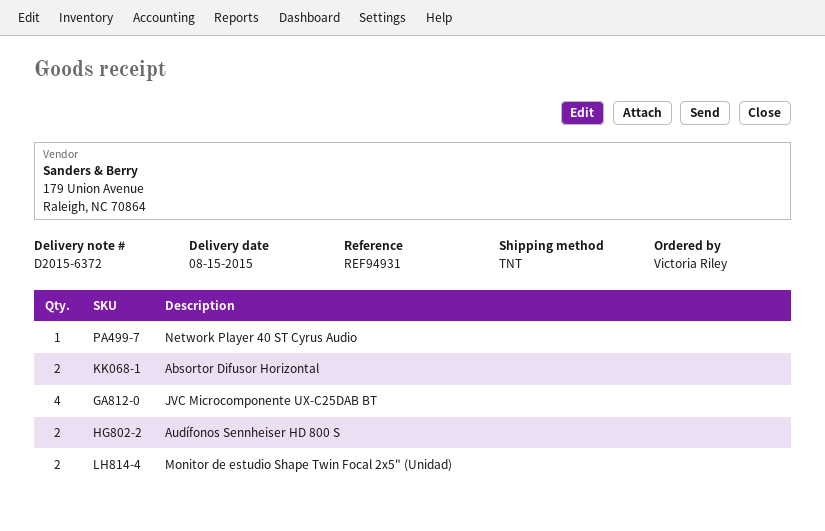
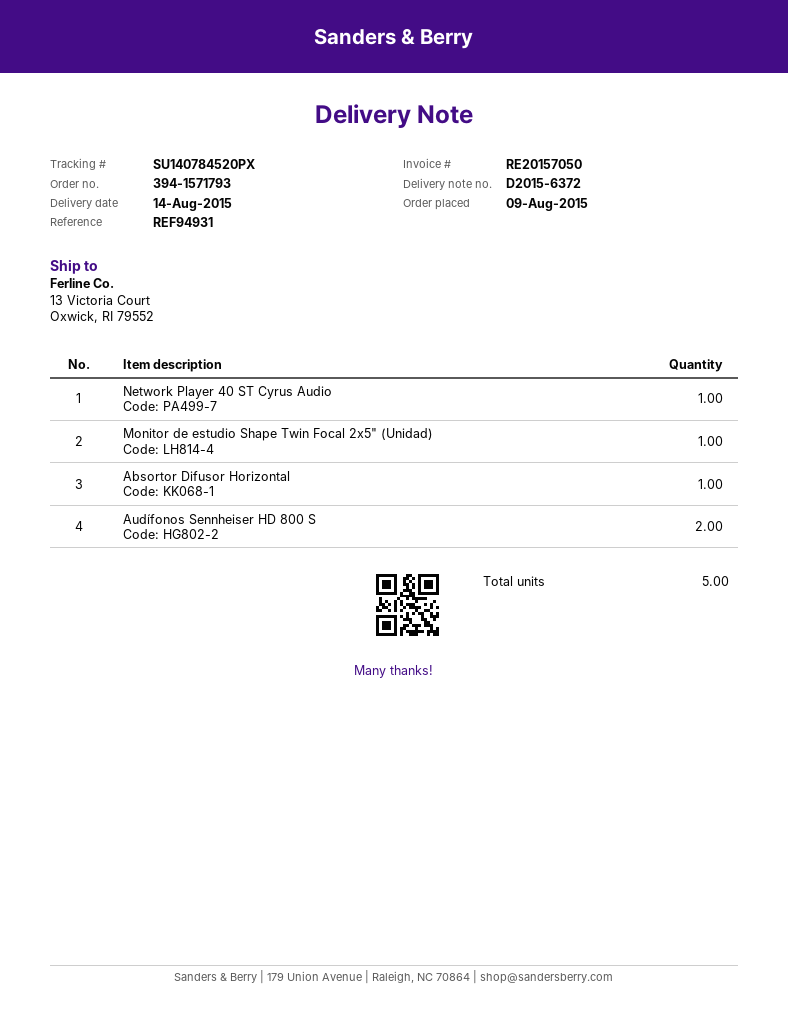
delivery date: 2015-08-15 -> 2015-08-14
Absortor Difusor Horizontal: 2 -> 1
JVC Microcomponente UX-C25DAB BT: 4 -> none
Monitor de estudio Shape Twin Focal 2x5" (Unidad): 2 -> 1

